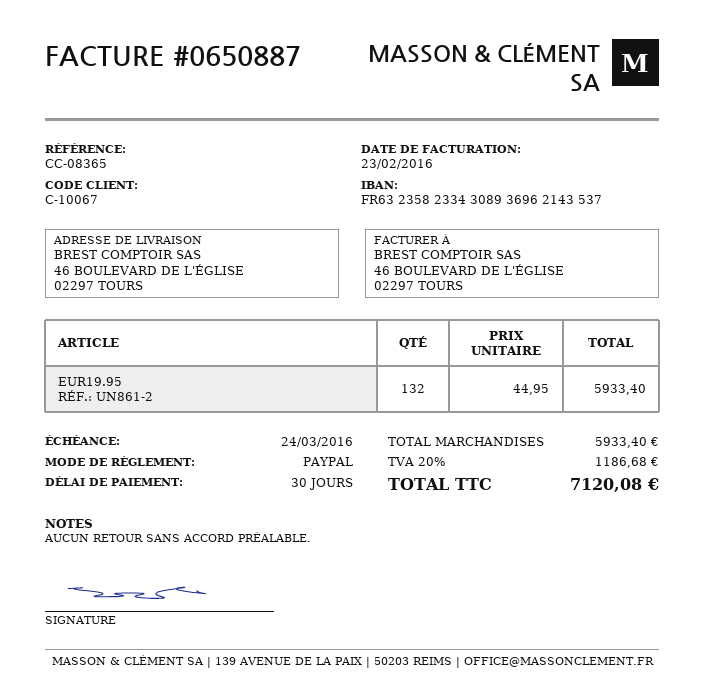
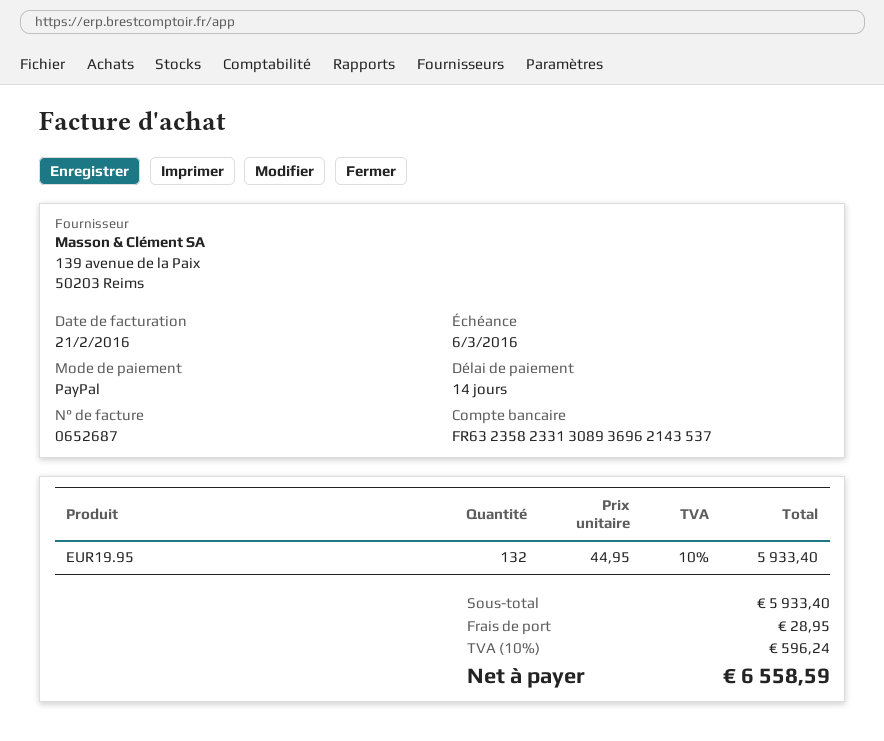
invoice number: 0650887 -> 0652687
invoice date: 2016-02-23 -> 2016-02-21
payment terms: 30 days -> 14 days
due date: 2016-03-24 -> 2016-03-06
bank account: FR6323582334308936962143537 -> FR6323582331308936962143537
shipping: none -> 28.95
tax: 20% = 1186.68 -> 10% = 596.24
total: 7120.08 -> 6558.59

